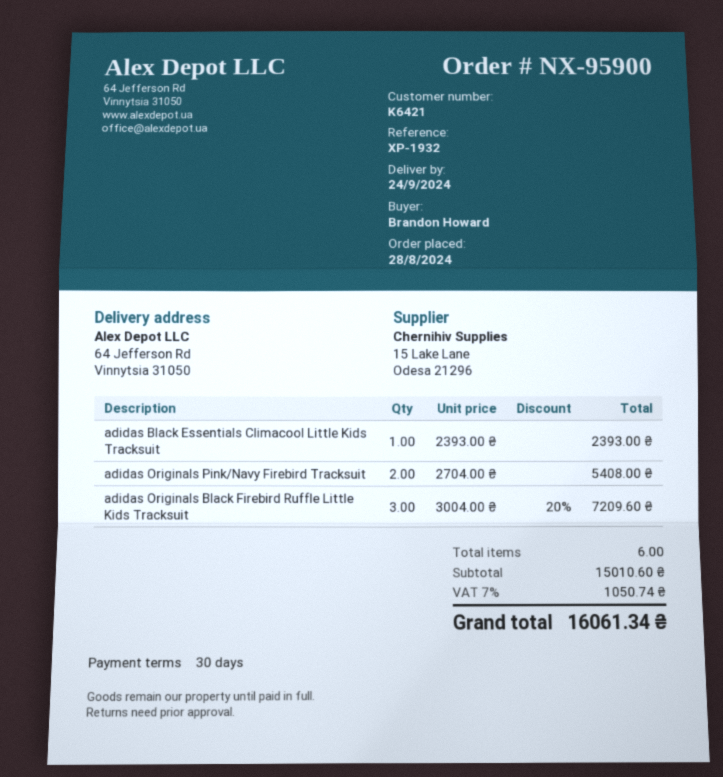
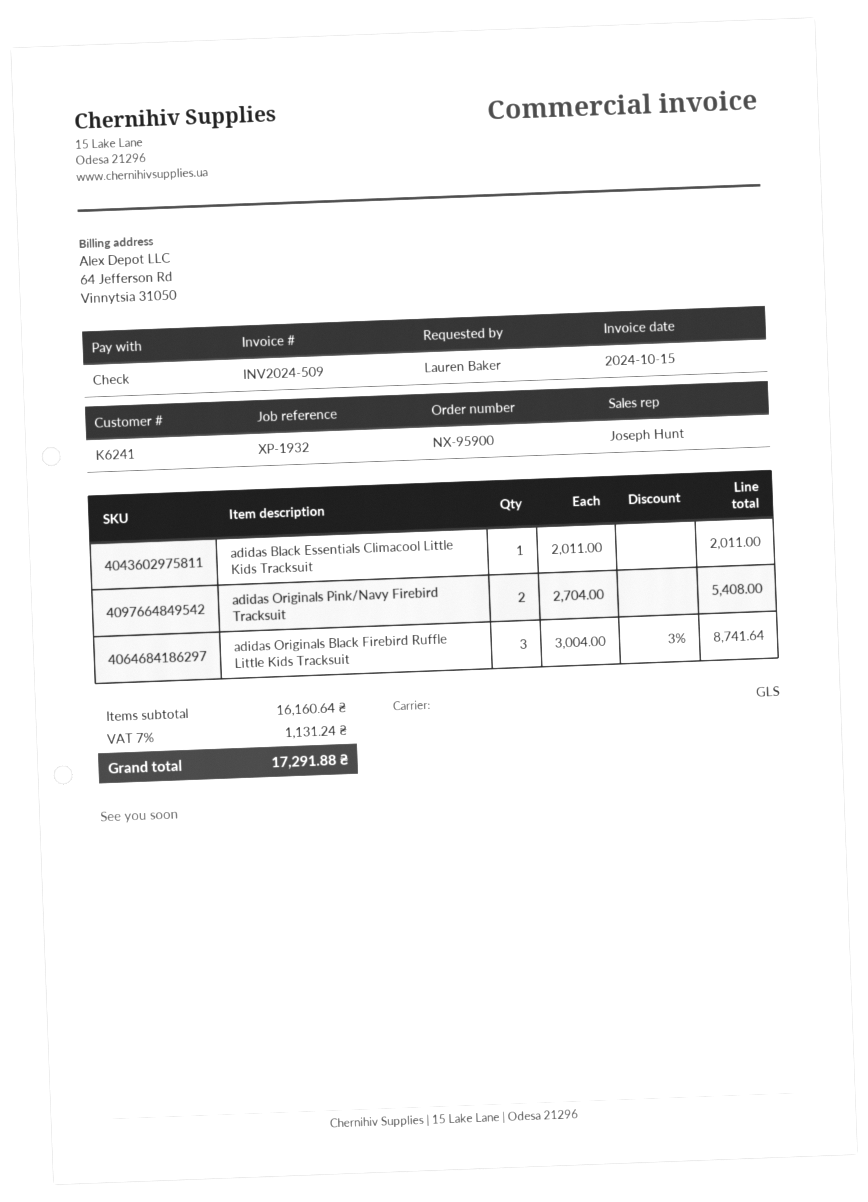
customer number: K6421 -> K6241
ordered by: Brandon Howard -> Lauren Baker
adidas Black Essentials Climacool Little Kids Tracksuit: 1 x 2393.00 = 2393.00 -> 1 x 2011.00 = 2011.00
adidas Originals Black Firebird Ruffle Little Kids Tracksuit: 3 x 3004.00 - 20% = 7209.60 -> 3 x 3004.00 - 3% = 8741.64
subtotal: 15010.60 -> 16160.64
tax: 7% = 1050.74 -> 7% = 1131.24
total: 16061.34 -> 17291.88

